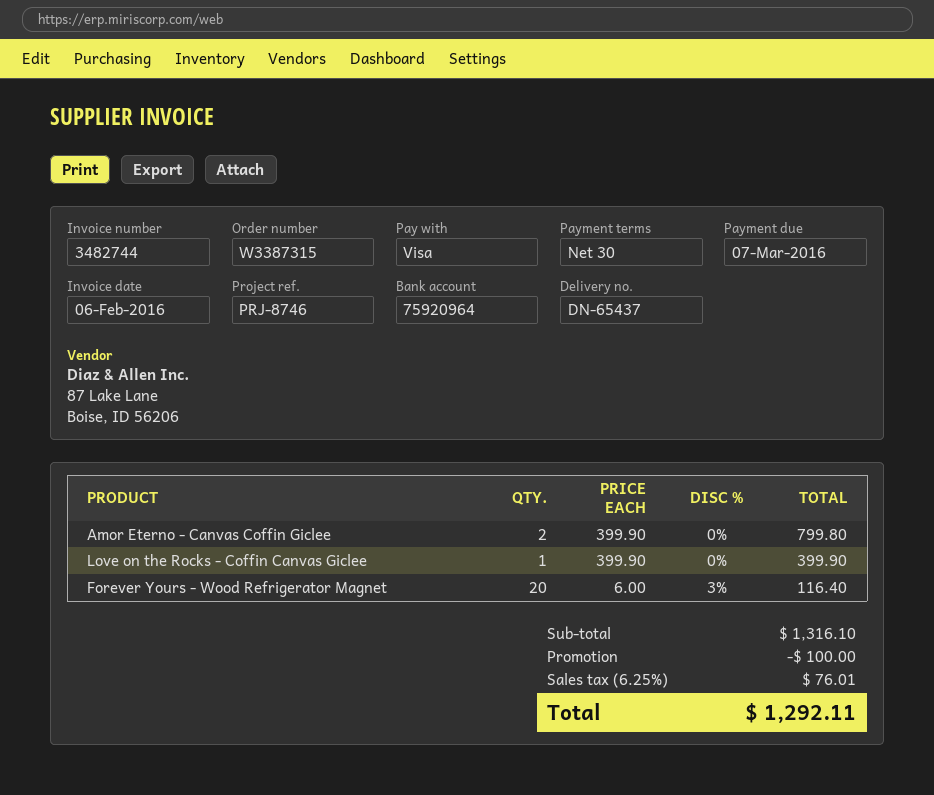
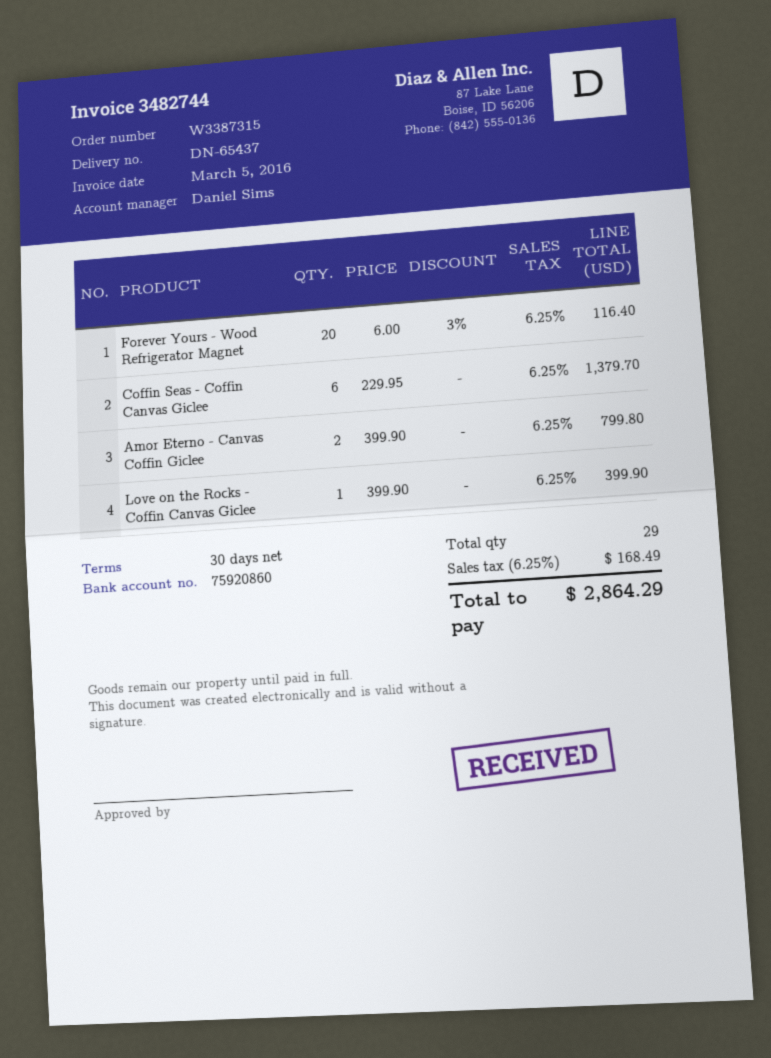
invoice date: 2016-02-06 -> 2016-03-05
bank account: 75920964 -> 75920860
Coffin Seas - Coffin Canvas Giclee: none -> 6 x 229.95 = 1379.70
discount: 100.00 -> none
tax: 6.25% = 76.01 -> 6.25% = 168.49
total: 1292.11 -> 2864.29

